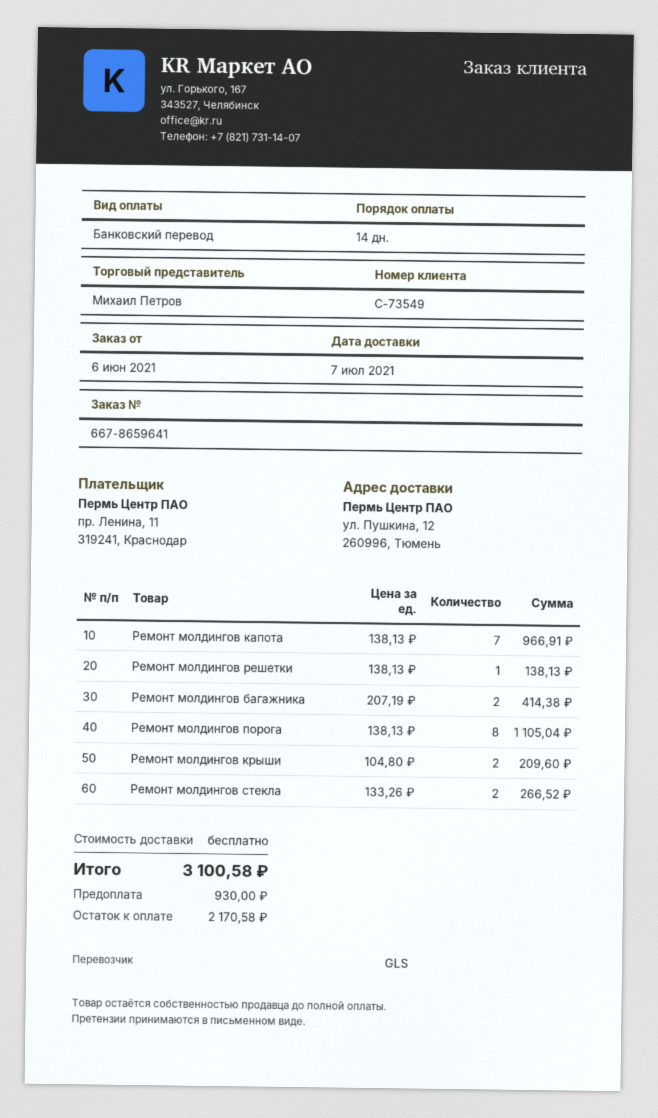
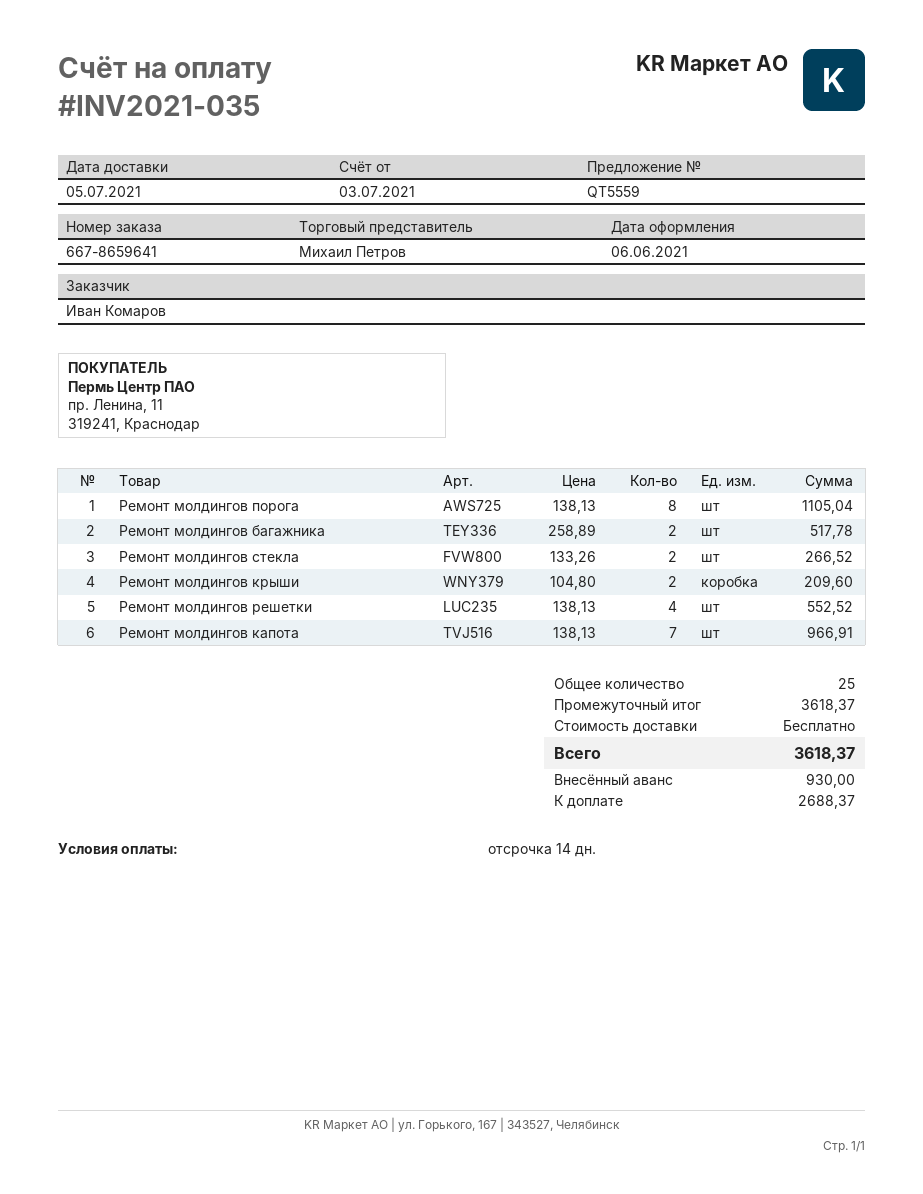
delivery date: 2021-07-07 -> 2021-07-05
Ремонт молдингов решетки: 1 x 138.13 = 138.13 -> 4 x 138.13 = 552.52
Ремонт молдингов багажника: 2 x 207.19 = 414.38 -> 2 x 258.89 = 517.78
total: 3100.58 -> 3618.37
balance: 2170.58 -> 2688.37

